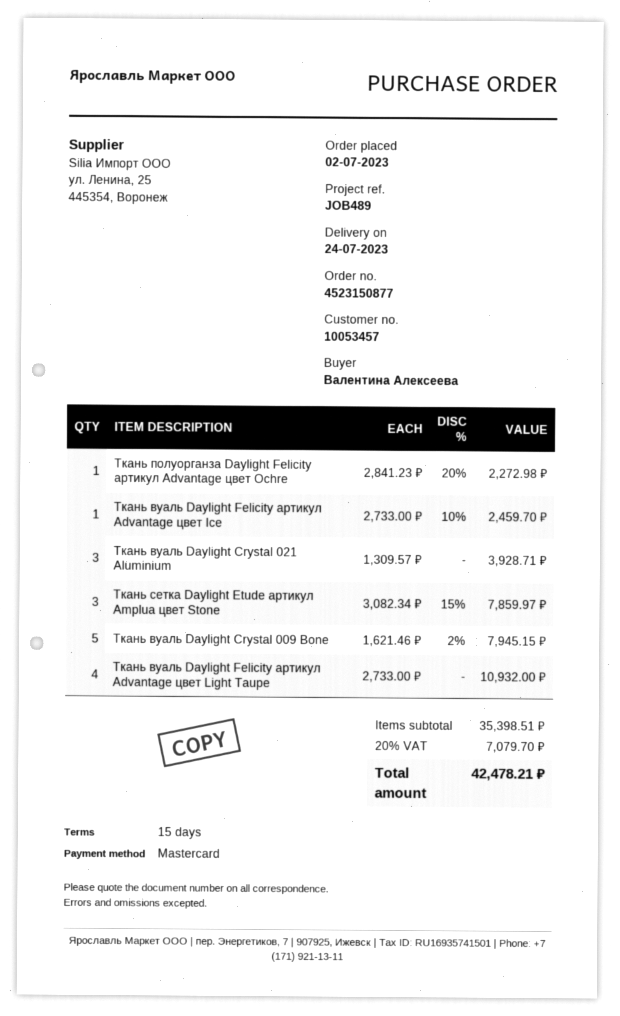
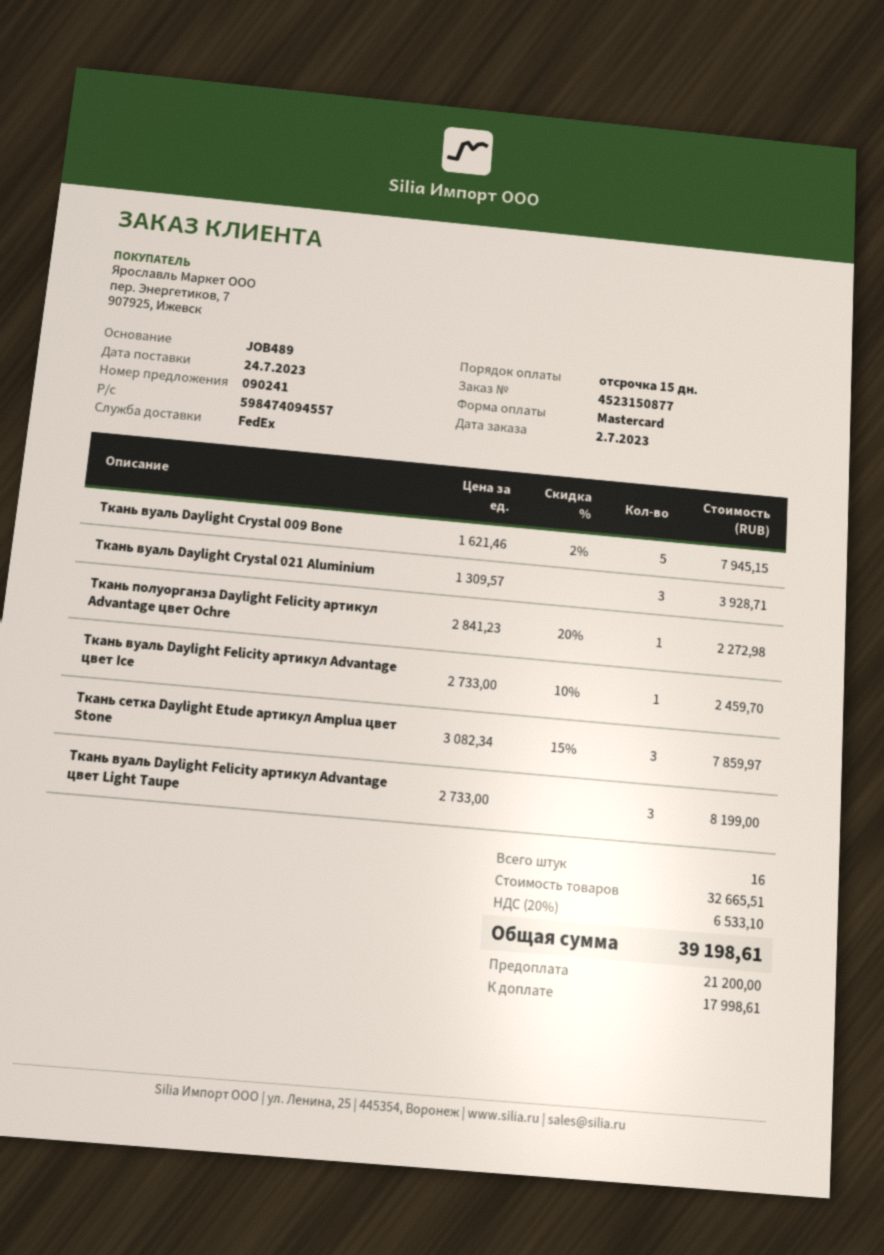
Ткань вуаль Daylight Felicity артикул Advantage цвет Light Taupe: 4 x 2733.00 = 10932.00 -> 3 x 2733.00 = 8199.00
subtotal: 35398.51 -> 32665.51
tax: 20% = 7079.70 -> 20% = 6533.10
total: 42478.21 -> 39198.61

